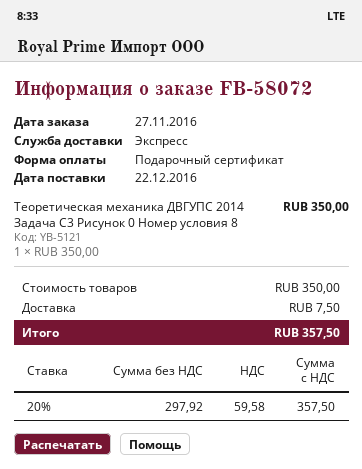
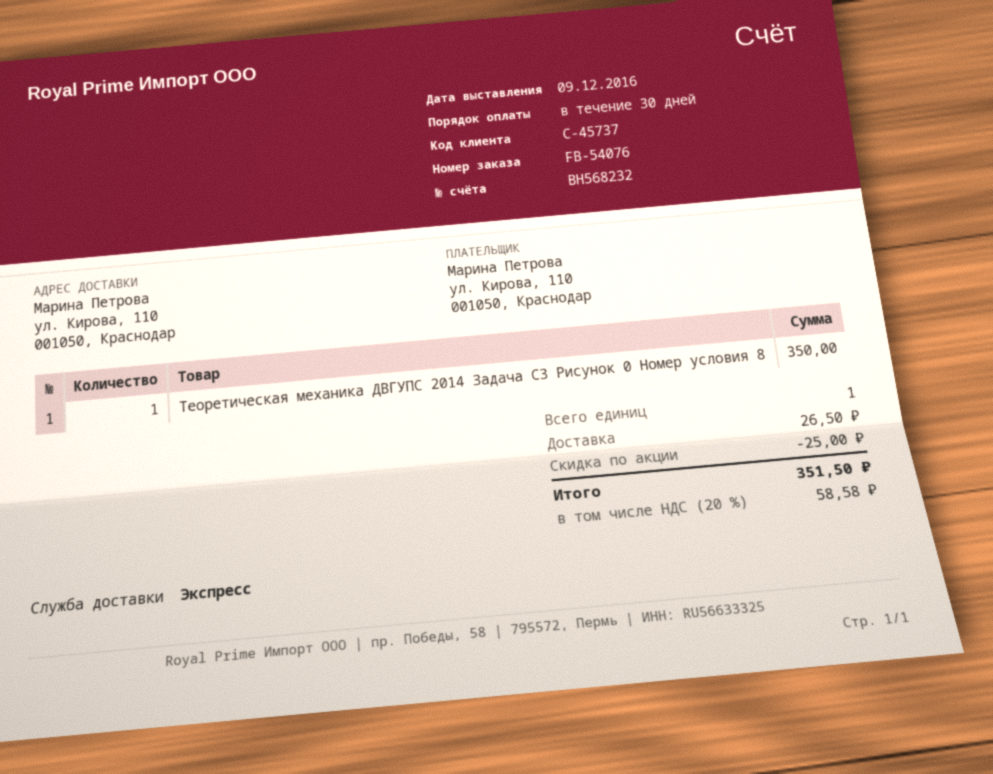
order number: FB-58072 -> FB-54076
discount: none -> 25.00
shipping: 7.50 -> 26.50
tax: 20% = 59.58 -> 20% = 58.58
total: 357.50 -> 351.50

